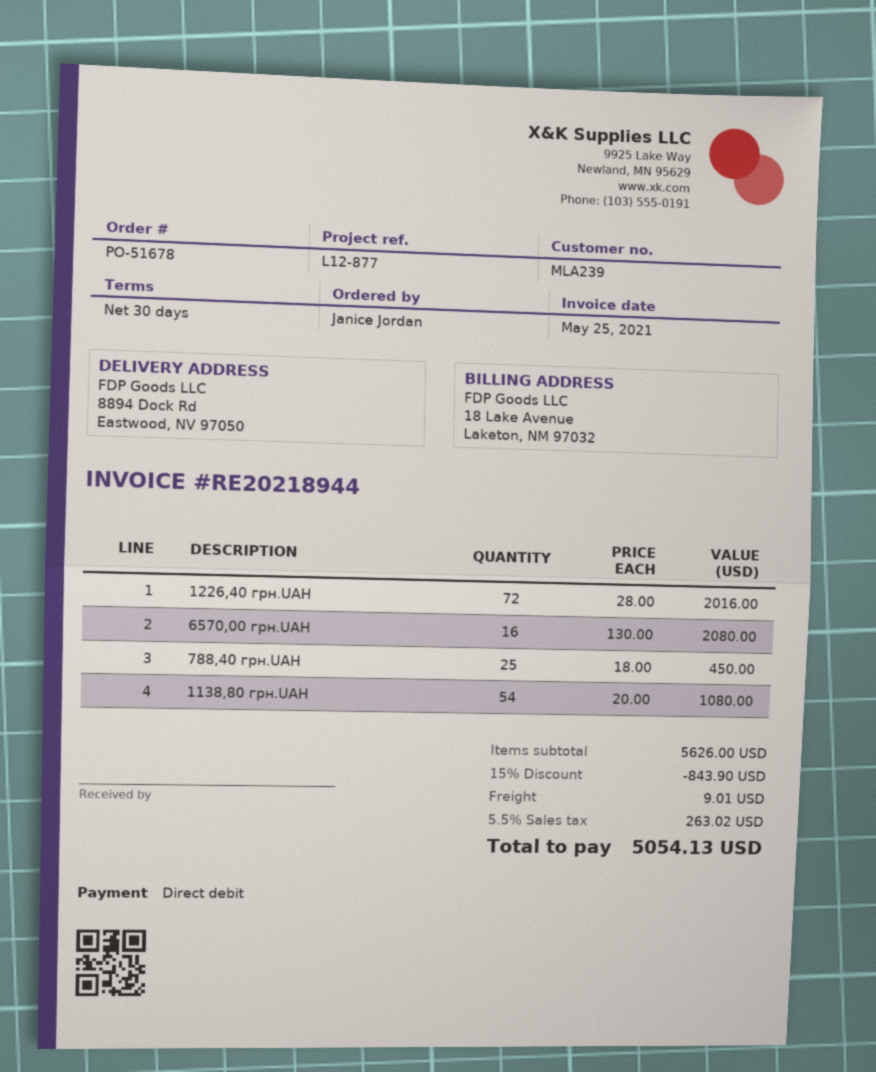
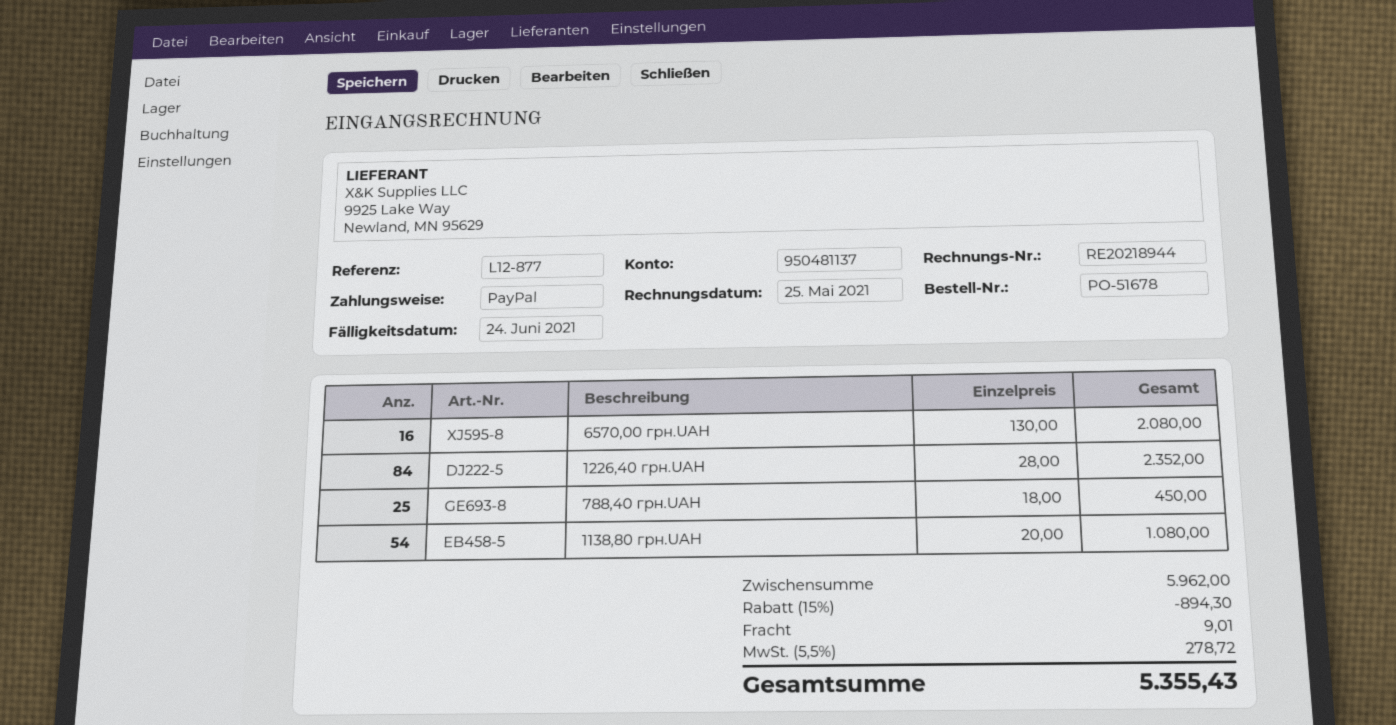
payment method: direct debit -> PayPal
1226,40 грн.UAH: 72 x 28.00 = 2016.00 -> 84 x 28.00 = 2352.00
subtotal: 5626.00 -> 5962.00
discount: 15% = 843.90 -> 15% = 894.30
tax: 5.5% = 263.02 -> 5.5% = 278.72
total: 5054.13 -> 5355.43

